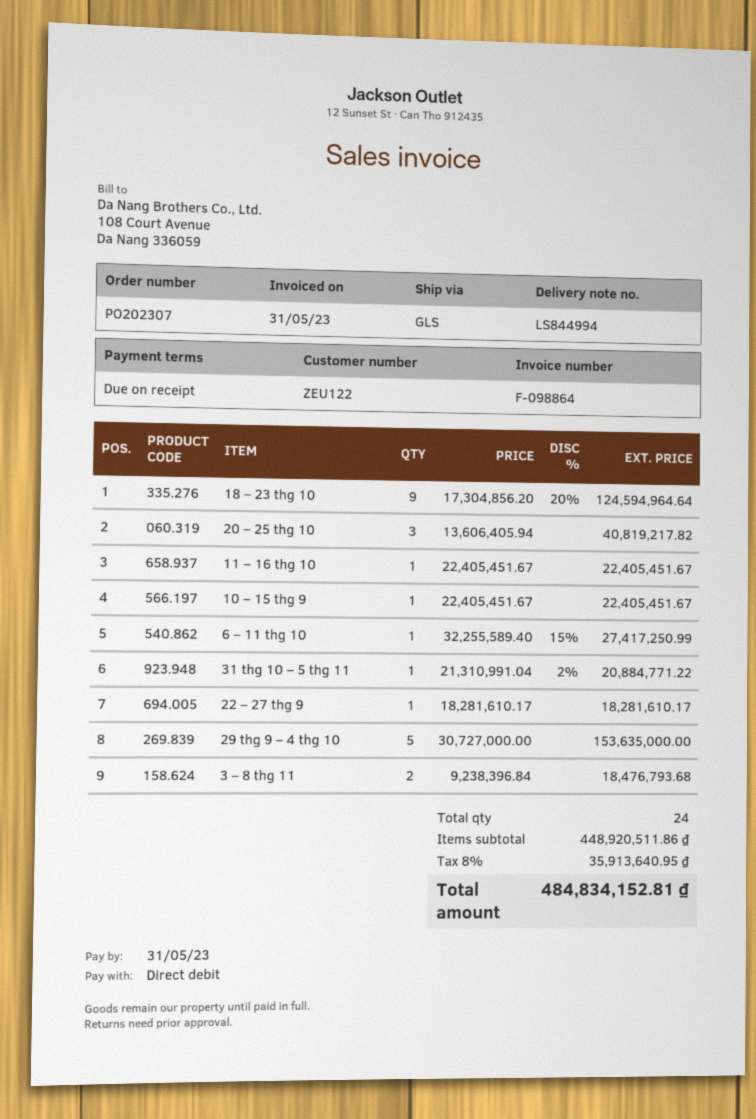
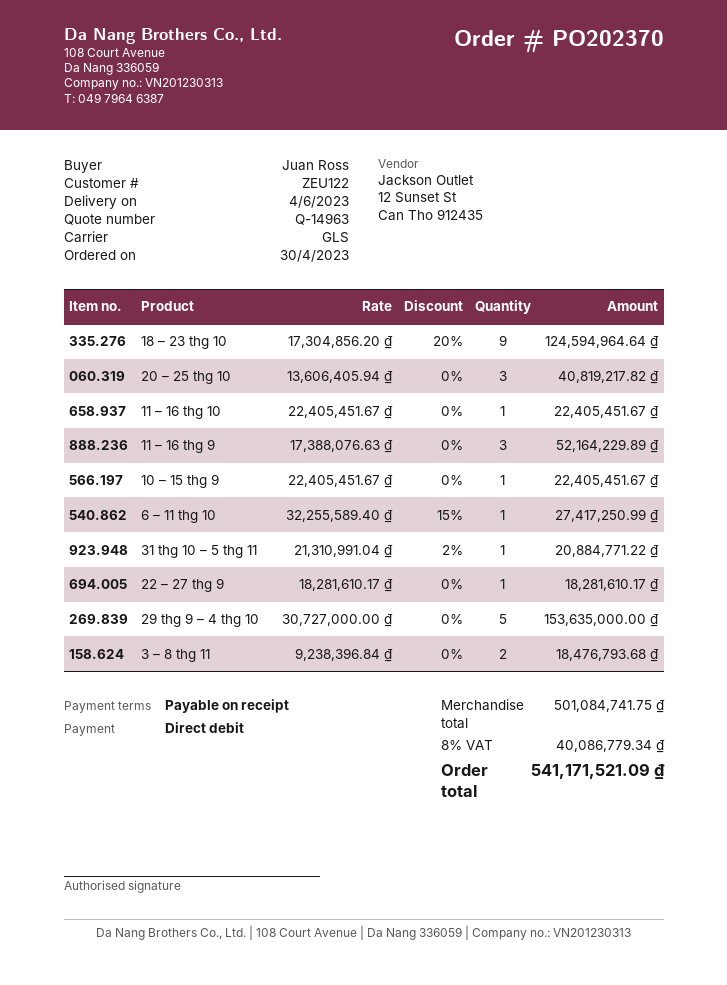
order number: PO202307 -> PO202370
11 – 16 thg 9: none -> 3 x 17388076.63 = 52164229.89
subtotal: 448920511.86 -> 501084741.75
tax: 8% = 35913640.95 -> 8% = 40086779.34
total: 484834152.81 -> 541171521.09

